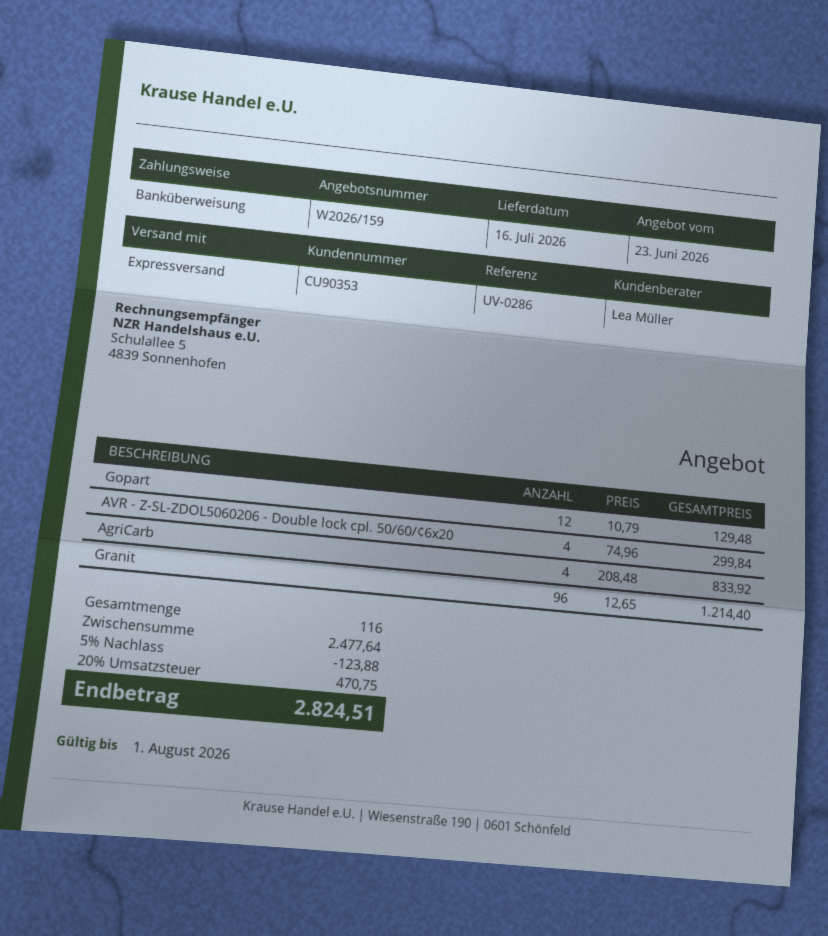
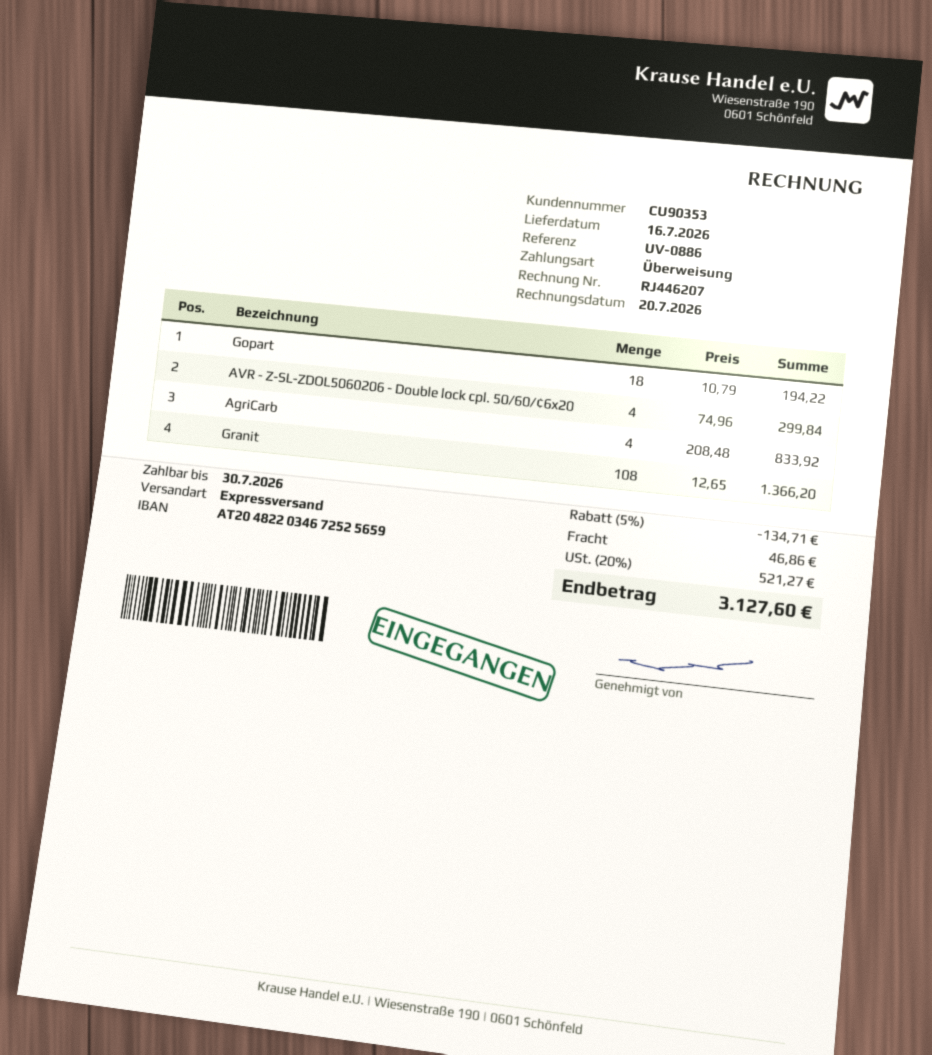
reference: UV-0286 -> UV-0886
Gopart: 12 x 10.79 = 129.48 -> 18 x 10.79 = 194.22
Granit: 96 x 12.65 = 1214.40 -> 108 x 12.65 = 1366.20
discount: 5% = 123.88 -> 5% = 134.71
shipping: none -> 46.86
tax: 20% = 470.75 -> 20% = 521.27
total: 2824.51 -> 3127.60

